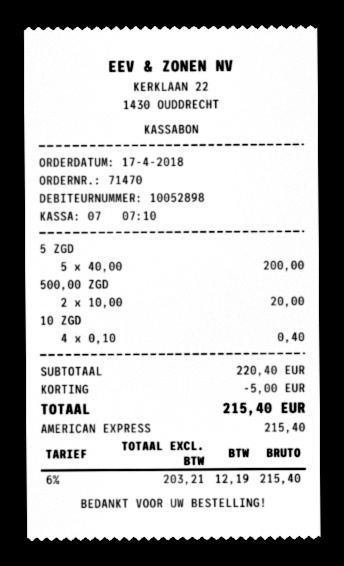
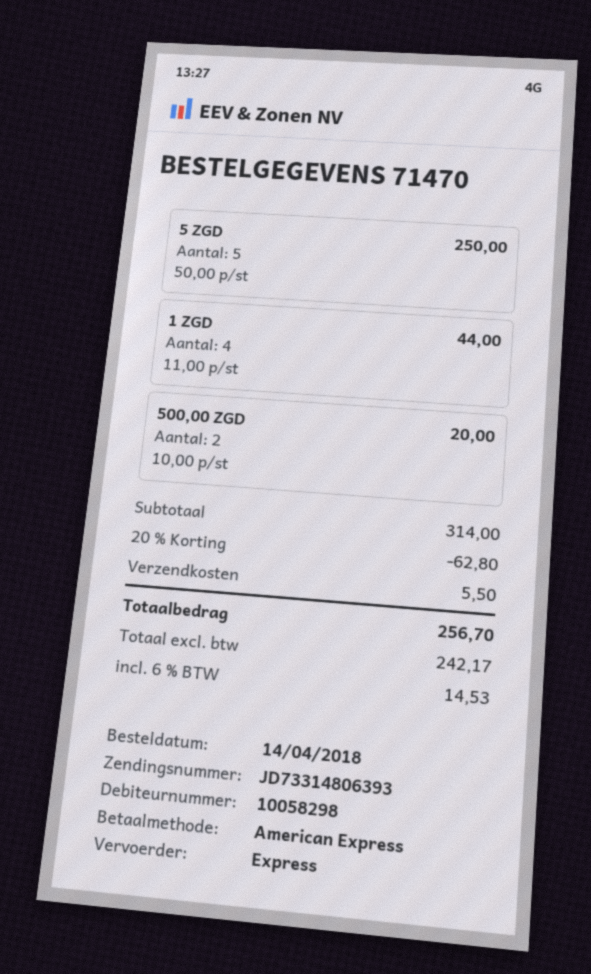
order date: 2018-04-17 -> 2018-04-14
customer number: 10052898 -> 10058298
5 ZGD: 5 x 40.00 = 200.00 -> 5 x 50.00 = 250.00
10 ZGD: 4 x 0.10 = 0.40 -> none
1 ZGD: none -> 4 x 11.00 = 44.00
subtotal: 220.40 -> 314.00
discount: 5.00 -> 62.80
shipping: none -> 5.50
net: 203.21 -> 242.17
tax: 6% = 12.19 -> 6% = 14.53
total: 215.40 -> 256.70

